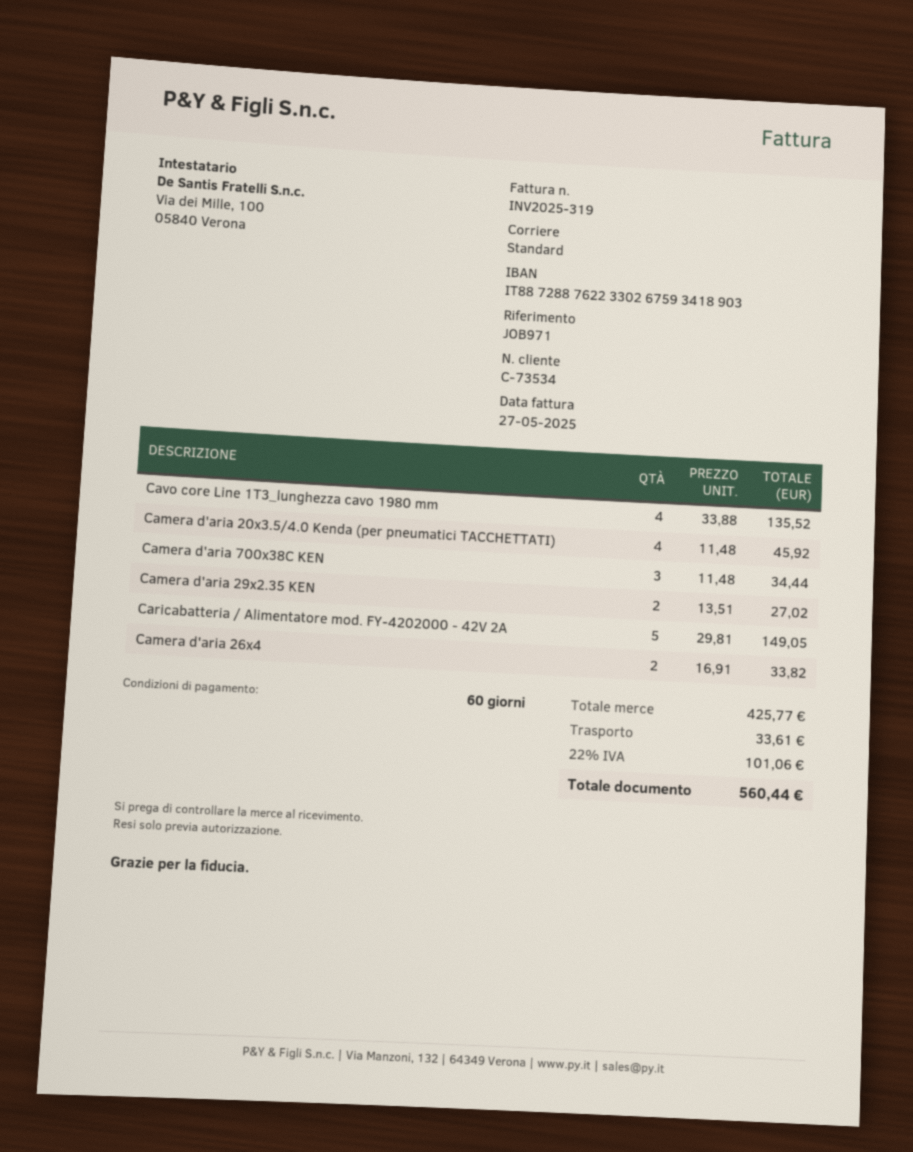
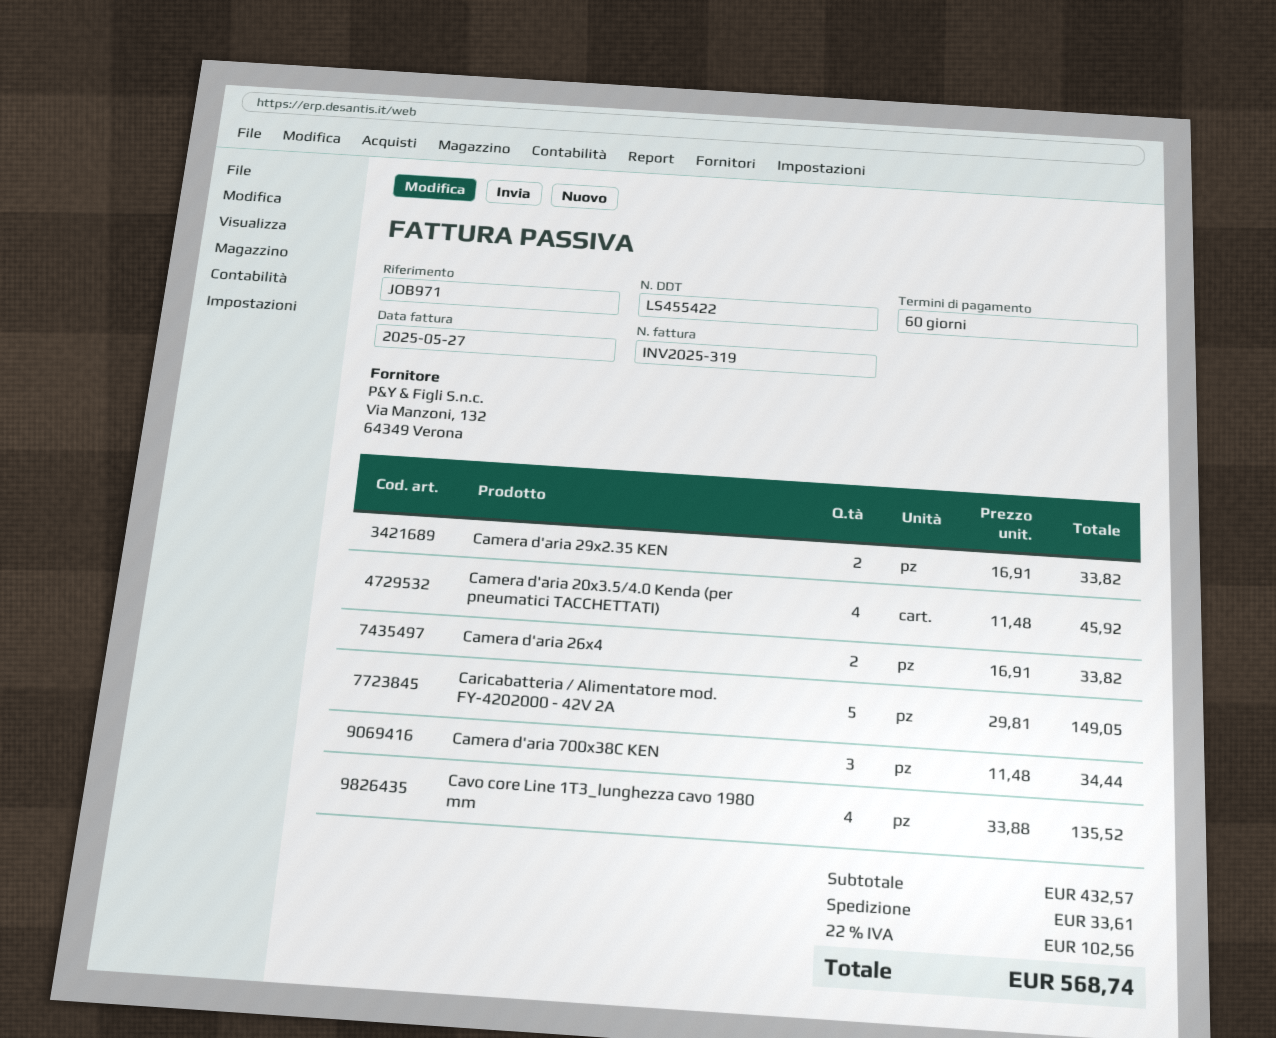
Camera d'aria 29x2.35 KEN: 2 x 13.51 = 27.02 -> 2 x 16.91 = 33.82
subtotal: 425.77 -> 432.57
tax: 22% = 101.06 -> 22% = 102.56
total: 560.44 -> 568.74

